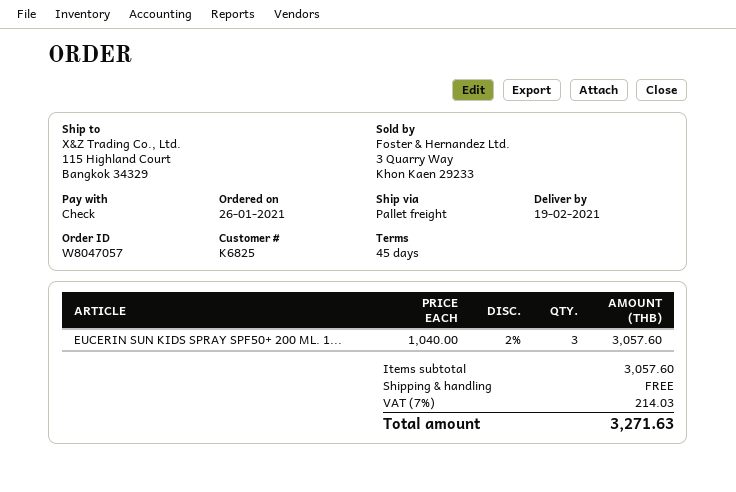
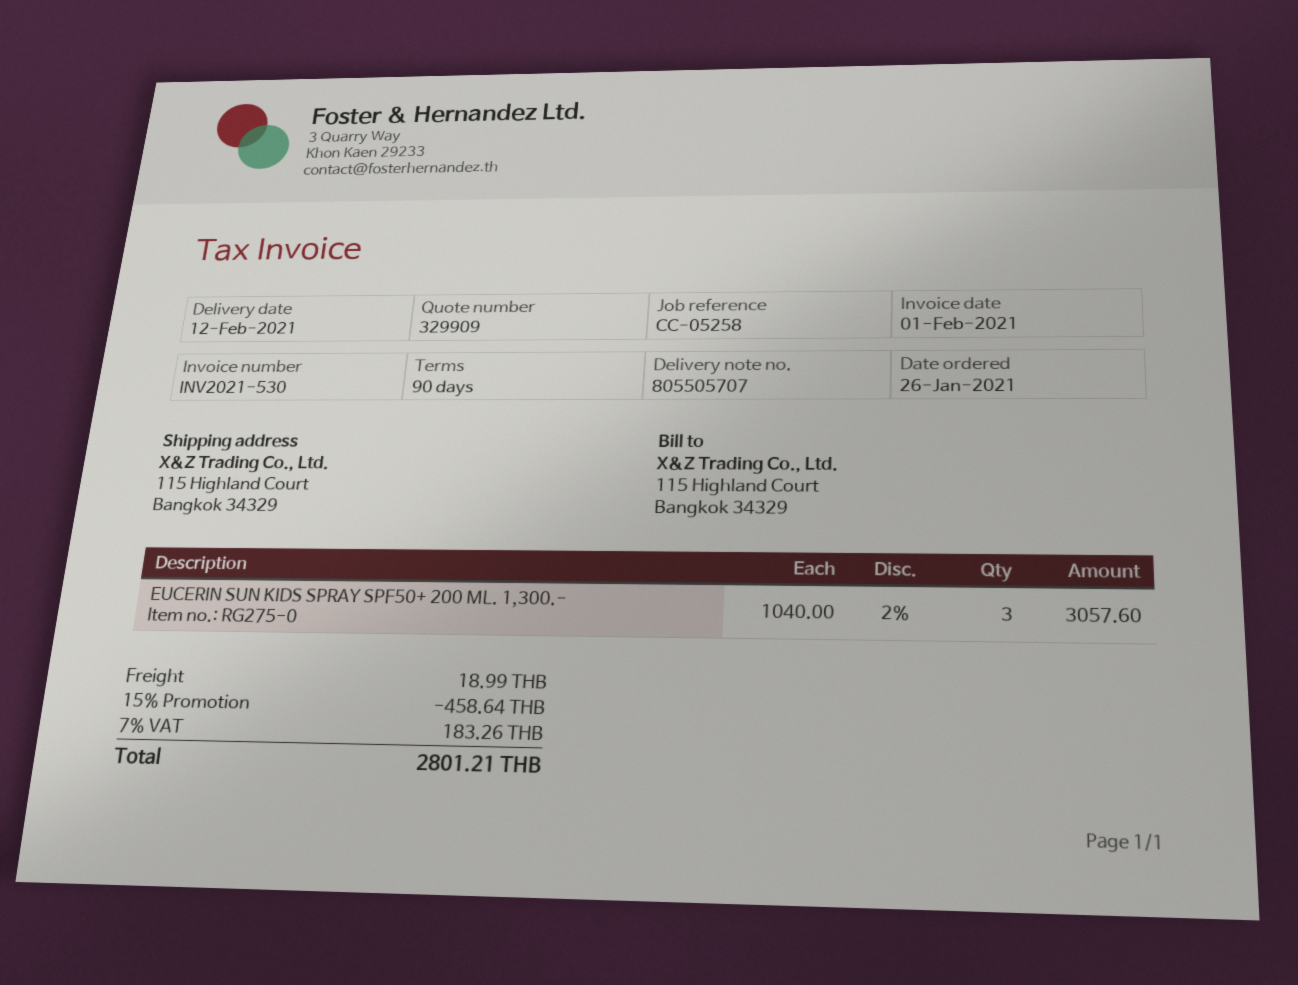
delivery date: 2021-02-19 -> 2021-02-12
payment terms: 45 days -> 90 days
discount: none -> 15% = 458.64
shipping: 0.00 -> 18.99
tax: 7% = 214.03 -> 7% = 183.26
total: 3271.63 -> 2801.21

